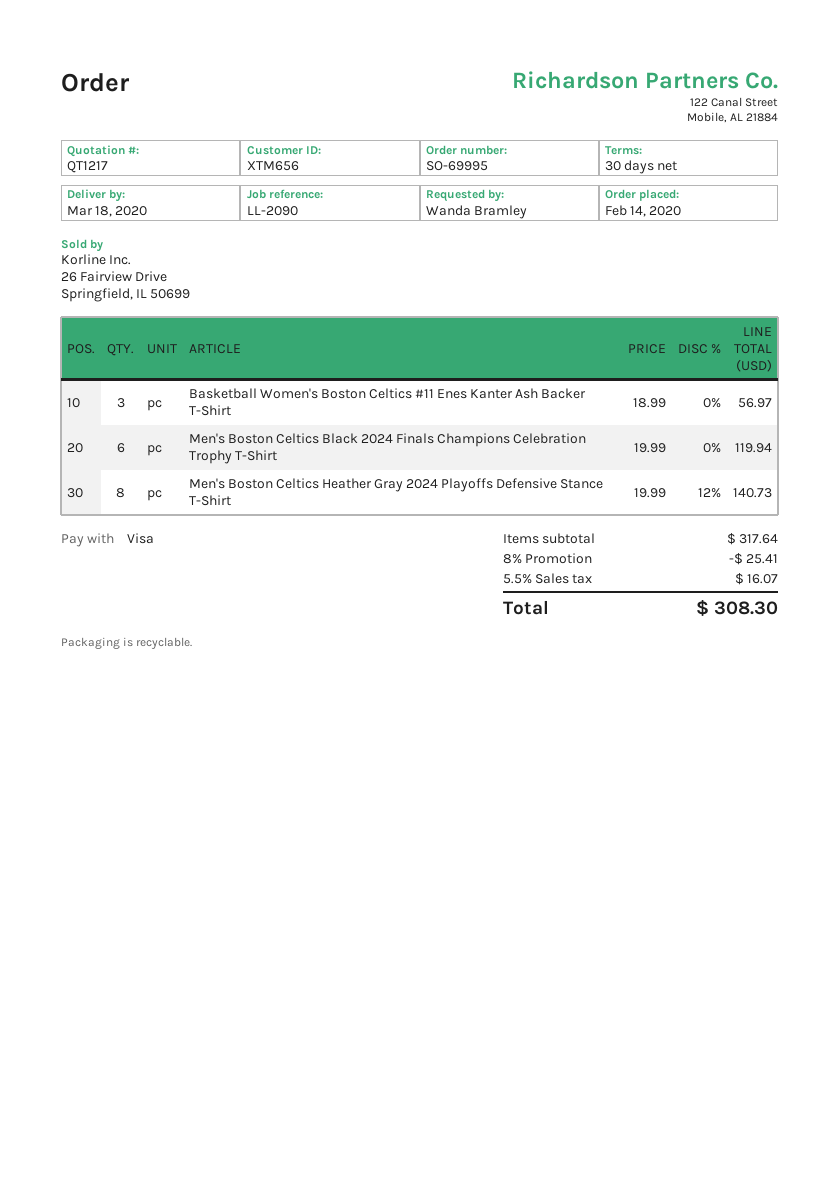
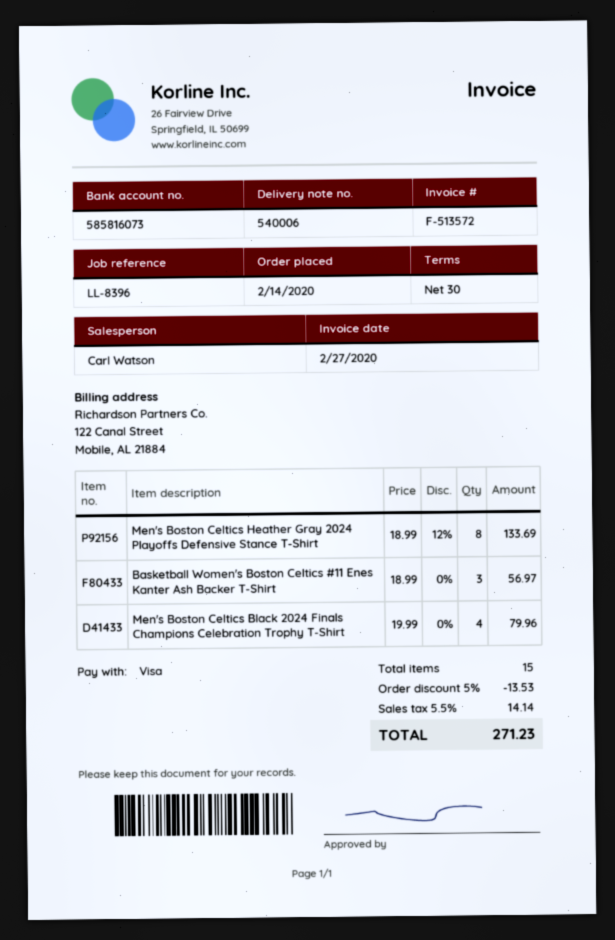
reference: LL-2090 -> LL-8396
Men's Boston Celtics Black 2024 Finals Champions Celebration Trophy T-Shirt: 6 x 19.99 = 119.94 -> 4 x 19.99 = 79.96
Men's Boston Celtics Heather Gray 2024 Playoffs Defensive Stance T-Shirt: 8 x 19.99 - 12% = 140.73 -> 8 x 18.99 - 12% = 133.69
discount: 8% = 25.41 -> 5% = 13.53
tax: 5.5% = 16.07 -> 5.5% = 14.14
total: 308.30 -> 271.23

